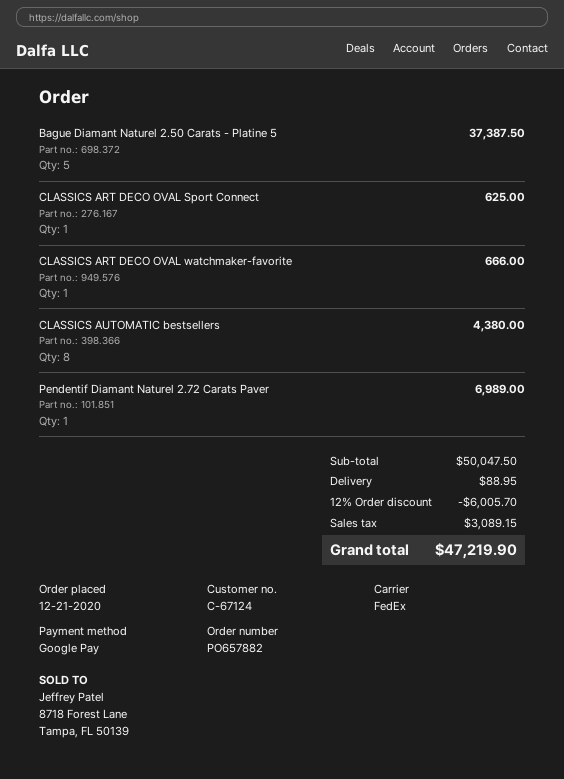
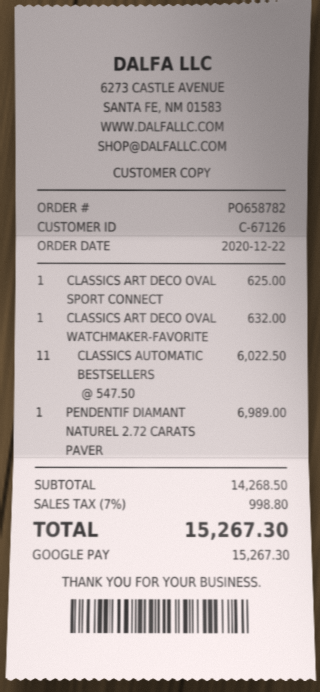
order number: PO657882 -> PO658782
order date: 2020-12-21 -> 2020-12-22
customer number: C-67124 -> C-67126
Bague Diamant Naturel 2.50 Carats - Platine 5: 5 for 37387.50 -> none
CLASSICS ART DECO OVAL watchmaker-favorite: 1 for 666.00 -> 1 for 632.00
CLASSICS AUTOMATIC bestsellers: 8 for 4380.00 -> 11 for 6022.50
subtotal: 50047.50 -> 14268.50
discount: 12% = 6005.70 -> none
shipping: 88.95 -> none
tax: 3089.15 -> 998.80
total: 47219.90 -> 15267.30

